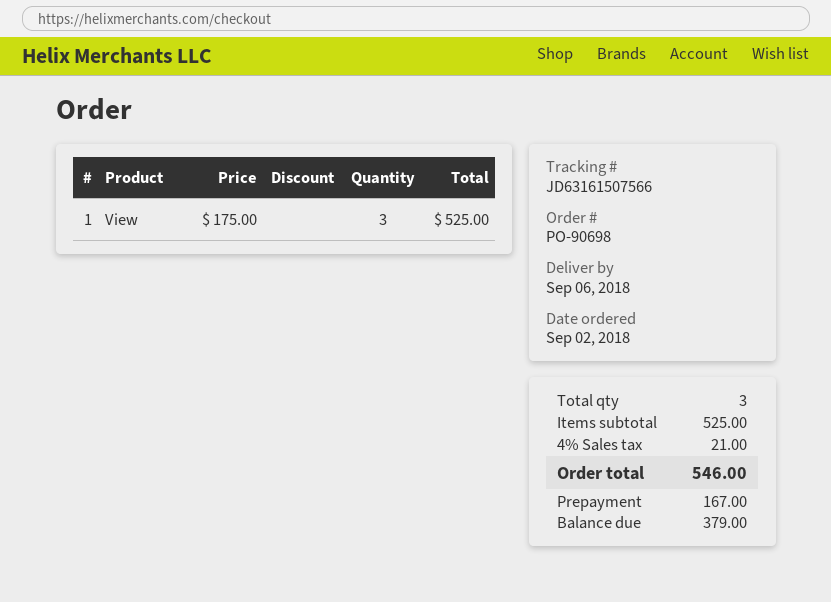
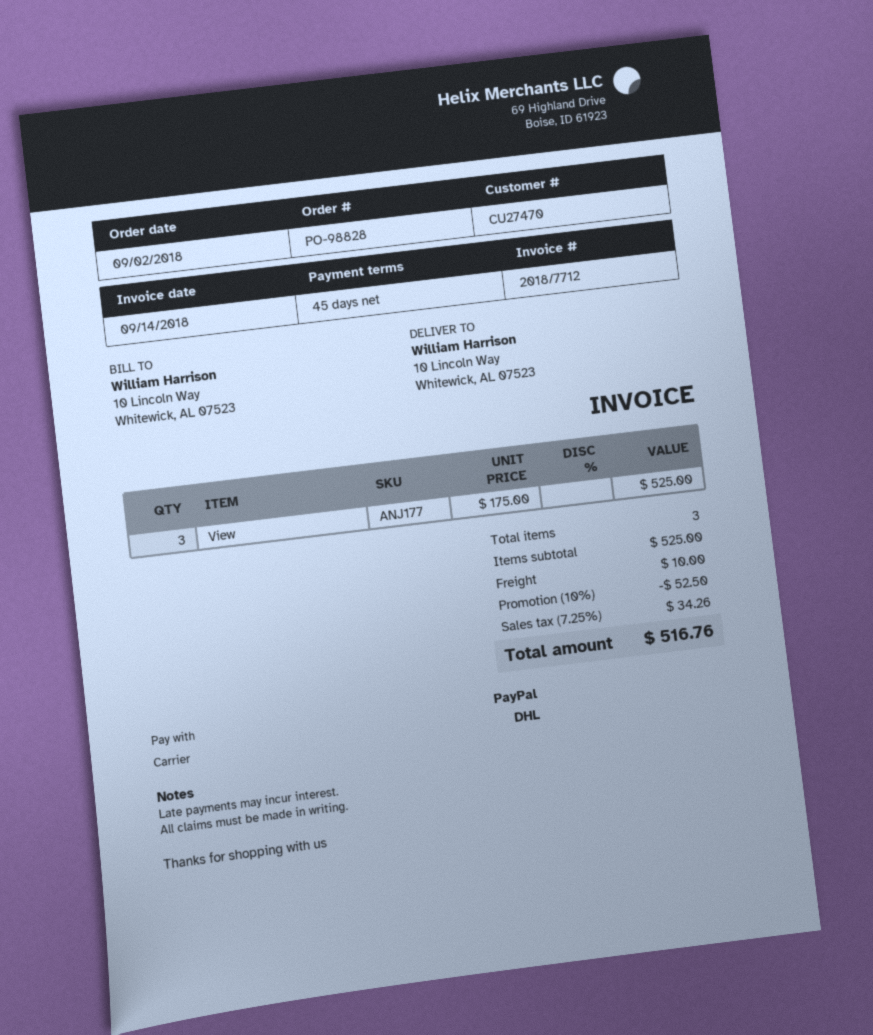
order number: PO-90698 -> PO-98828
discount: none -> 10% = 52.50
shipping: none -> 10.00
tax: 4% = 21.00 -> 7.25% = 34.26
total: 546.00 -> 516.76

